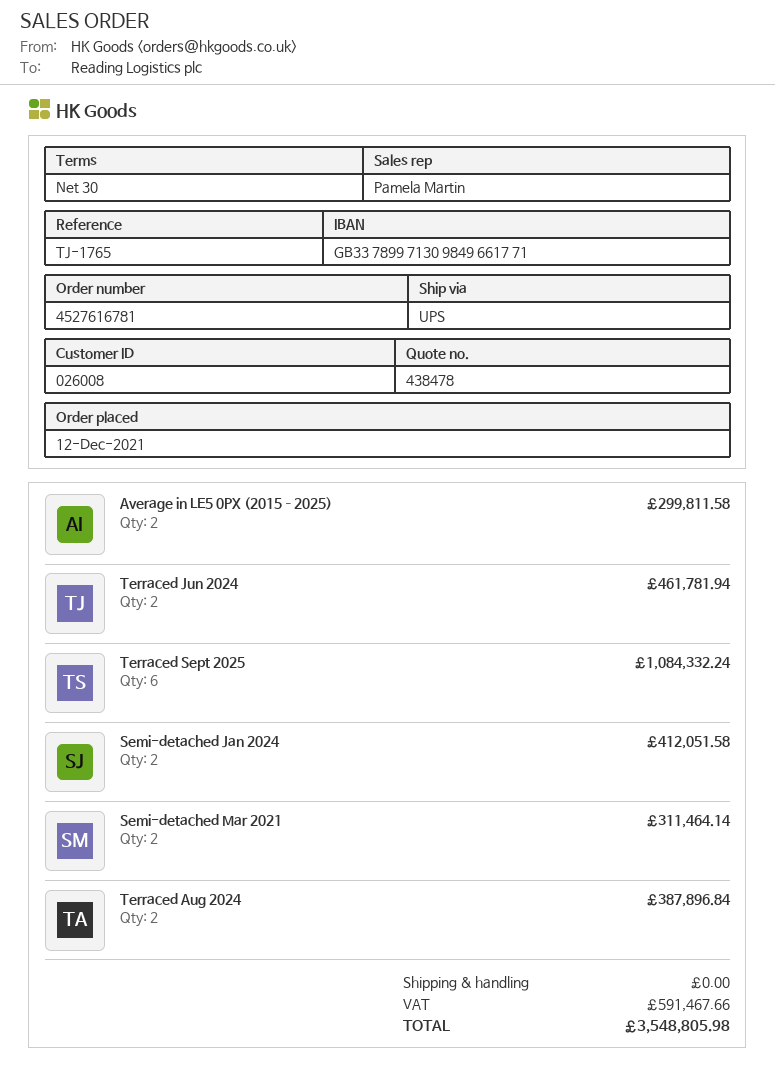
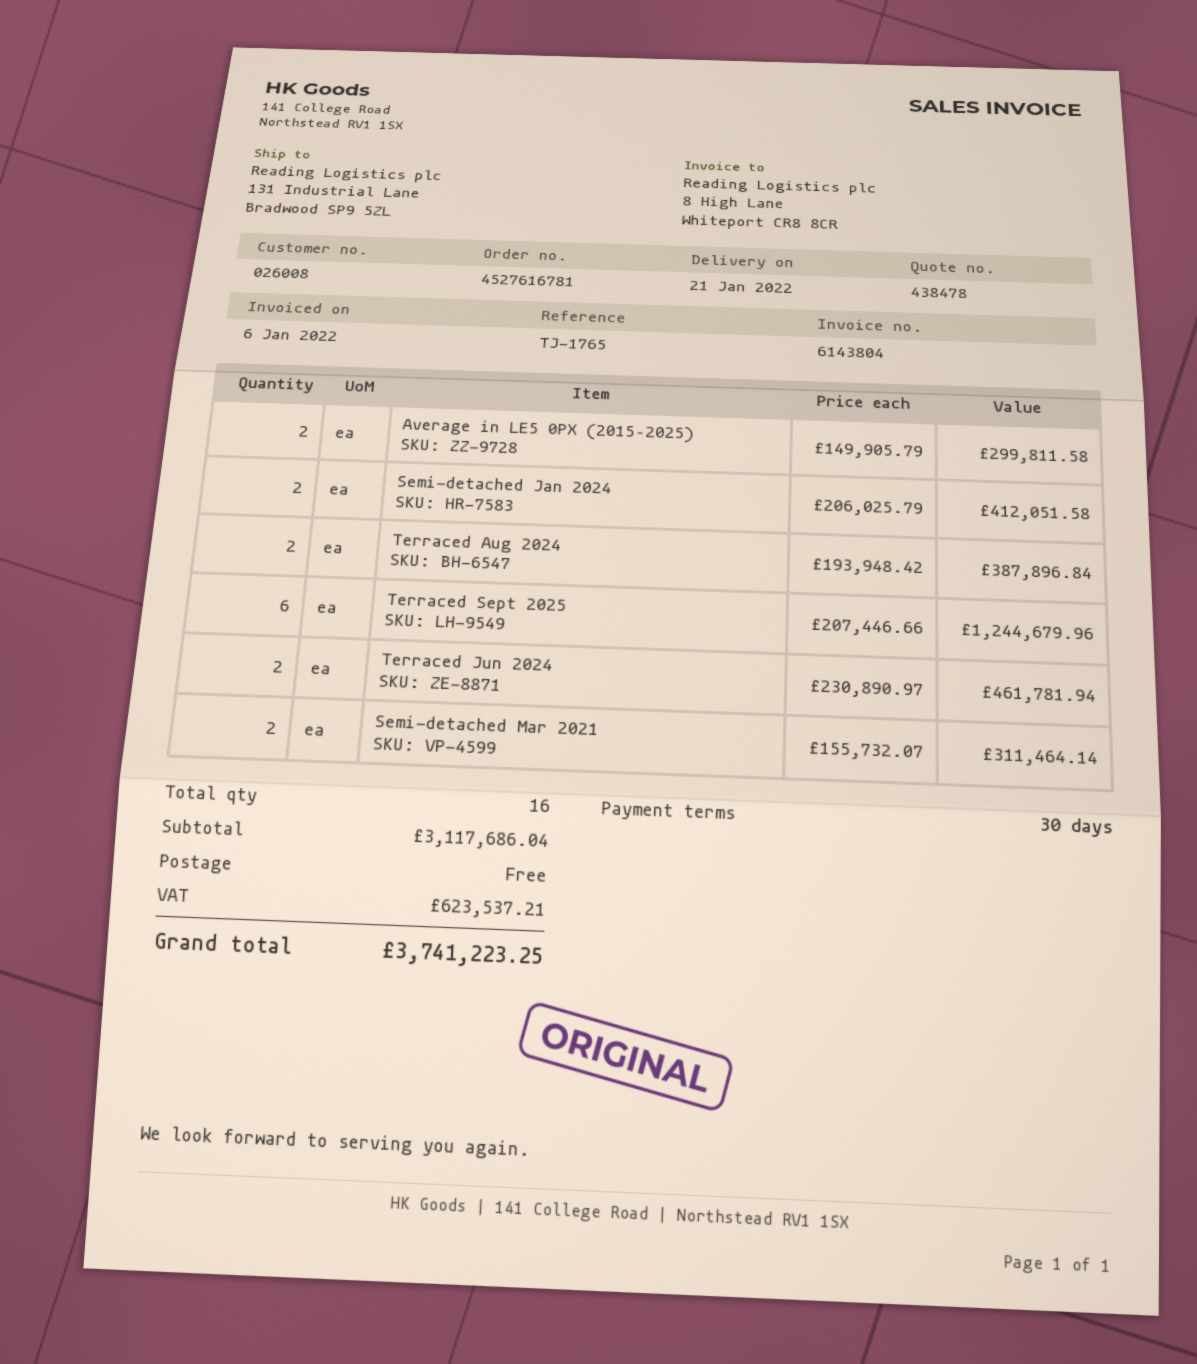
Terraced Sept 2025: 6 for 1084332.24 -> 6 for 1244679.96
tax: 591467.66 -> 623537.21
total: 3548805.98 -> 3741223.25

